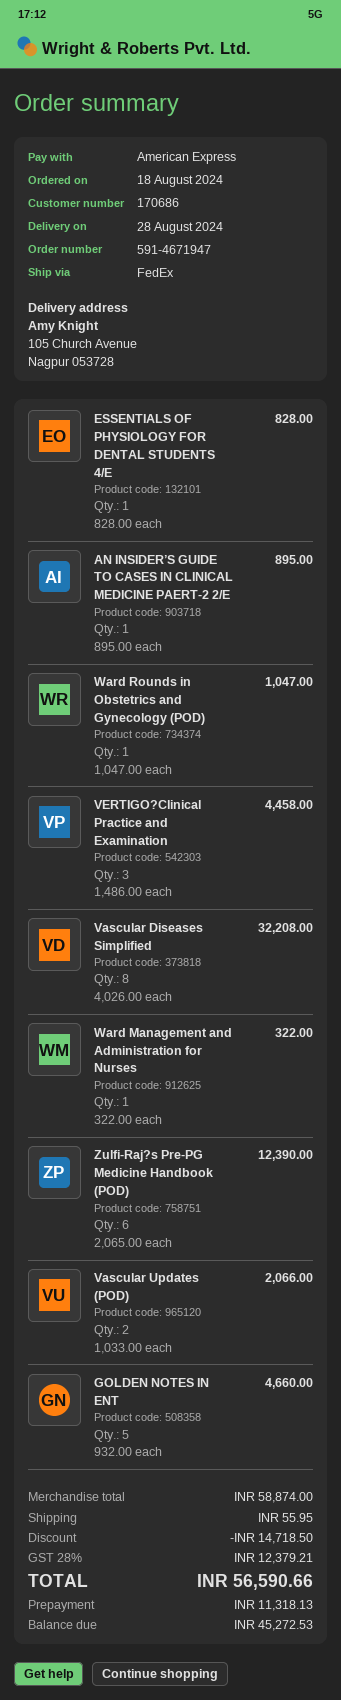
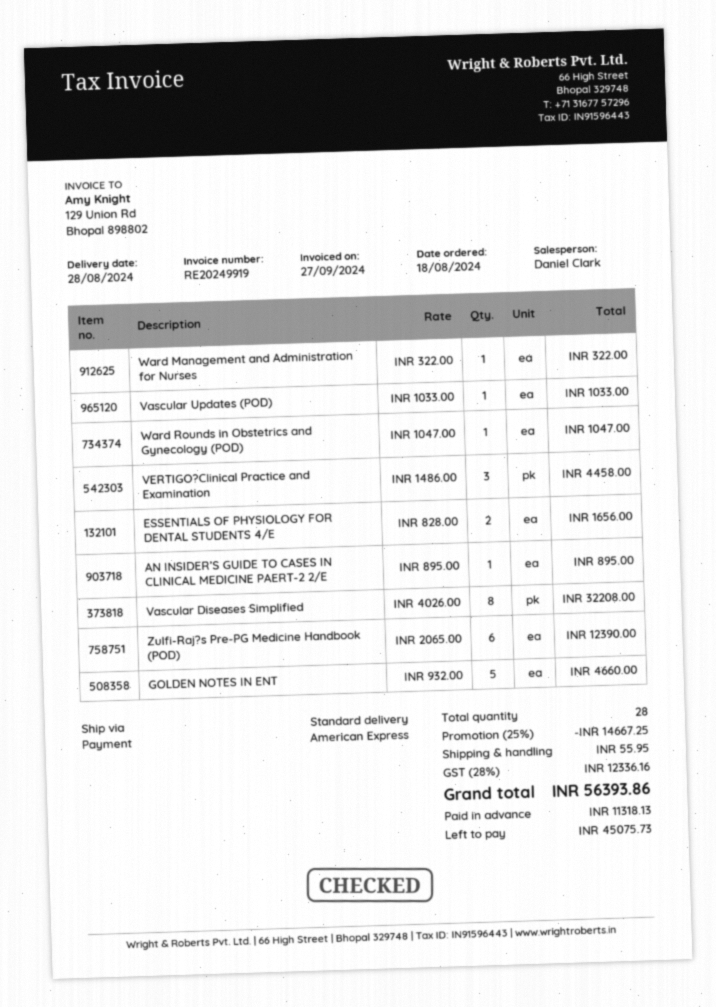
shipping method: FedEx -> standard
ESSENTIALS OF PHYSIOLOGY FOR DENTAL STUDENTS 4/E: 1 x 828.00 = 828.00 -> 2 x 828.00 = 1656.00
Vascular Updates (POD): 2 x 1033.00 = 2066.00 -> 1 x 1033.00 = 1033.00
discount: 14718.50 -> 14667.25
tax: 28% = 12379.21 -> 28% = 12336.16
total: 56590.66 -> 56393.86
balance: 45272.53 -> 45075.73

